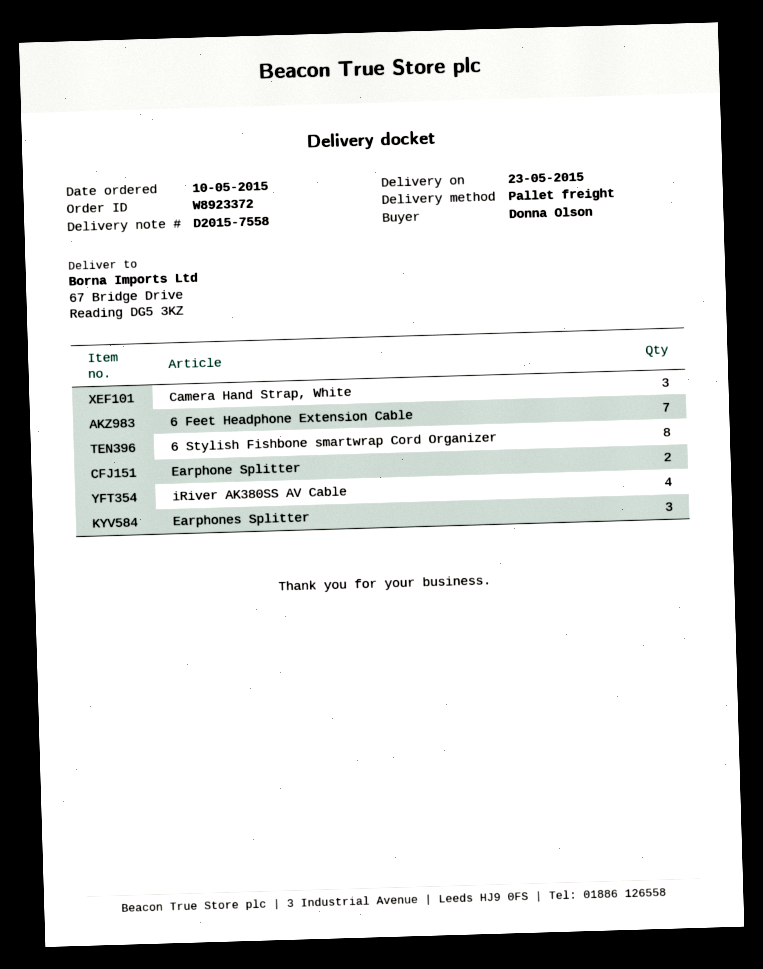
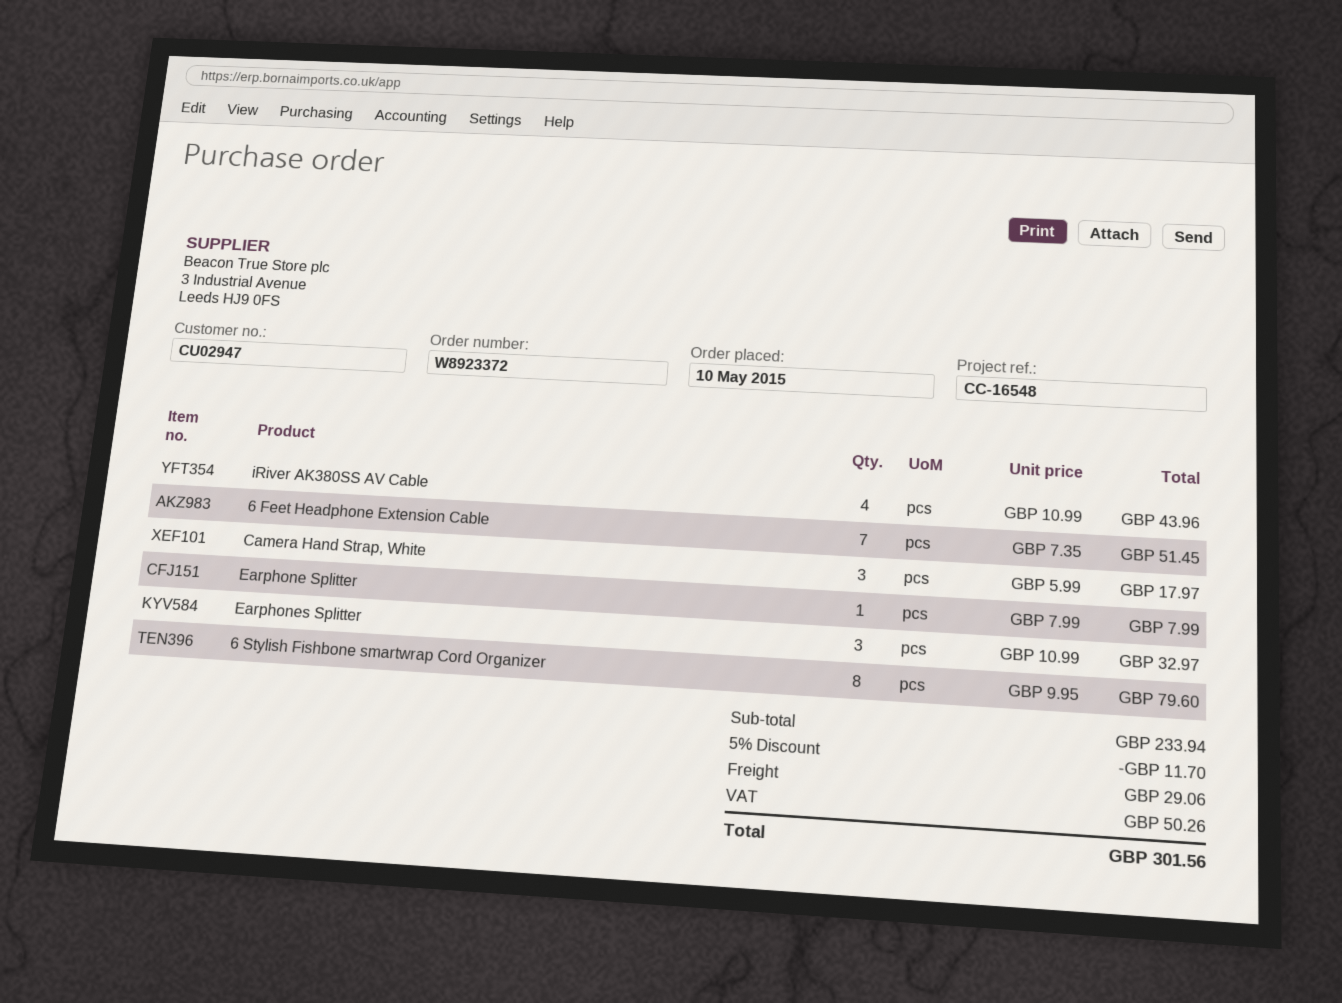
Earphone Splitter: 2 -> 1

